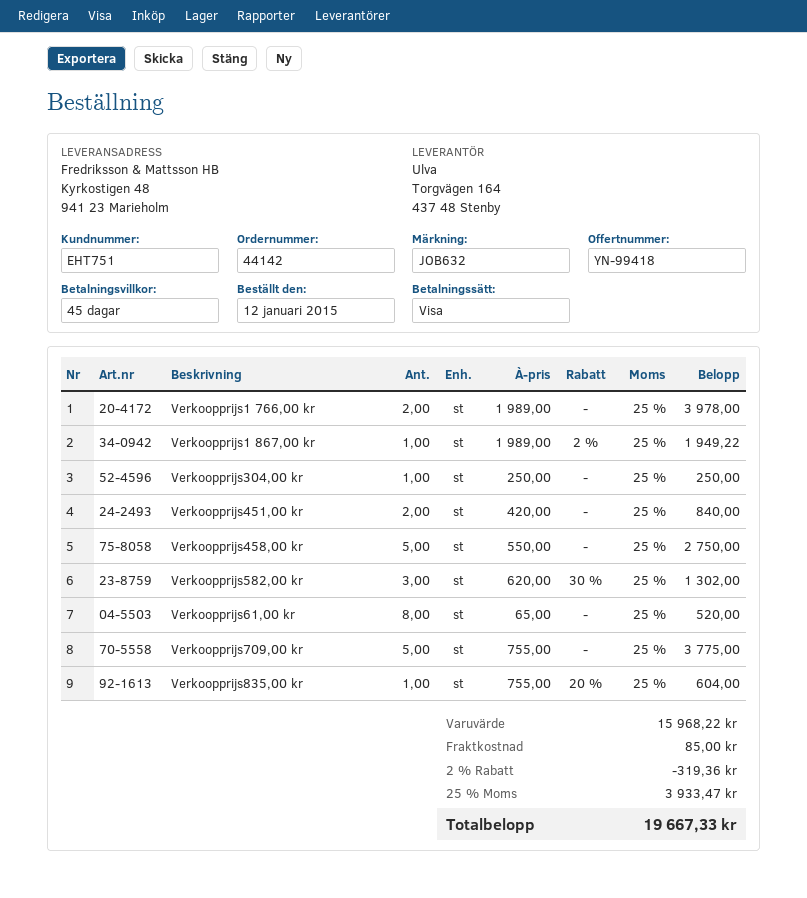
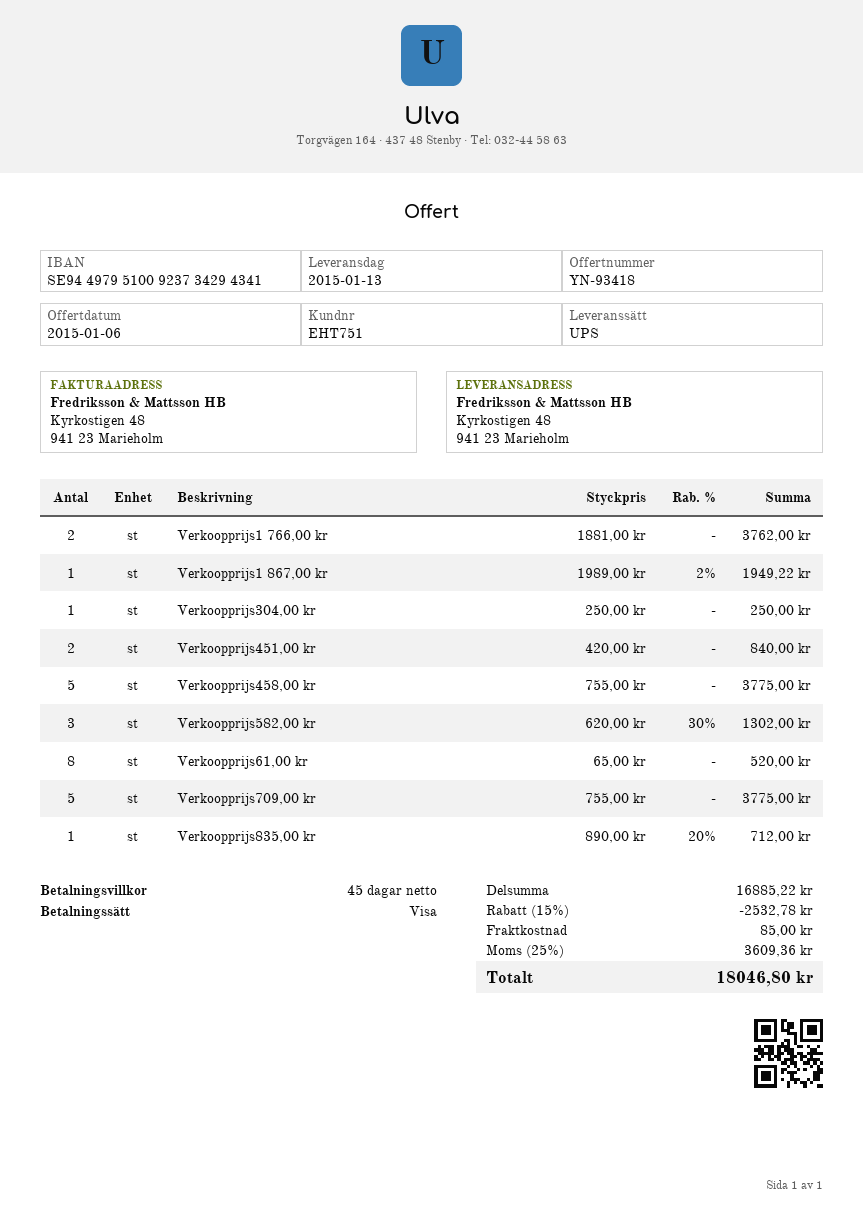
quote number: YN-99418 -> YN-93418
Verkoopprijs1 766,00 kr: 2 x 1989.00 = 3978.00 -> 2 x 1881.00 = 3762.00
Verkoopprijs458,00 kr: 5 x 550.00 = 2750.00 -> 5 x 755.00 = 3775.00
Verkoopprijs835,00 kr: 1 x 755.00 - 20% = 604.00 -> 1 x 890.00 - 20% = 712.00
subtotal: 15968.22 -> 16885.22
discount: 2% = 319.36 -> 15% = 2532.78
tax: 25% = 3933.47 -> 25% = 3609.36
total: 19667.33 -> 18046.80

